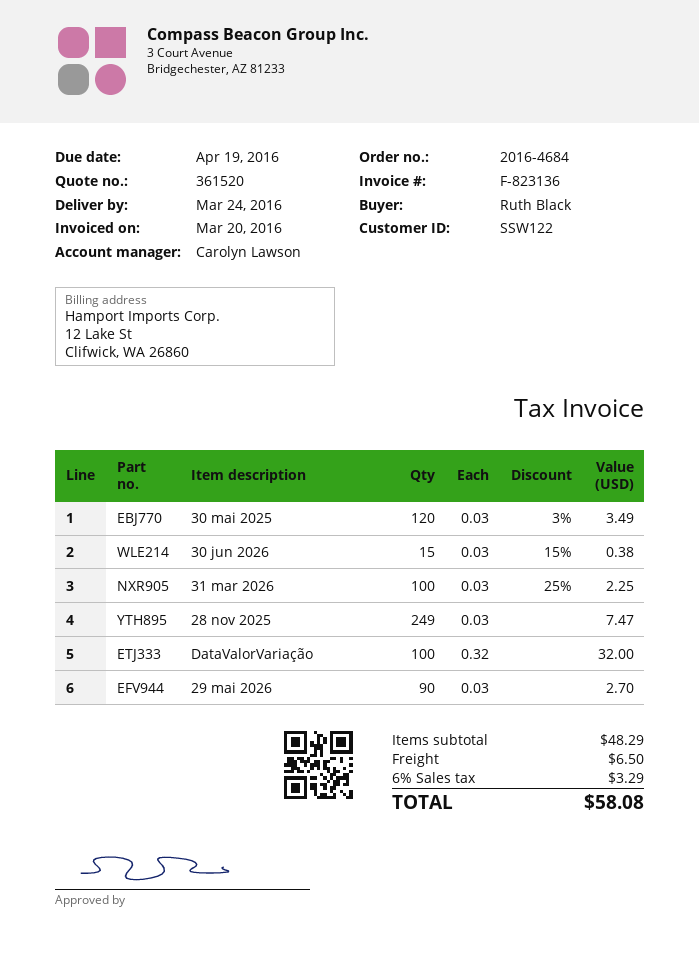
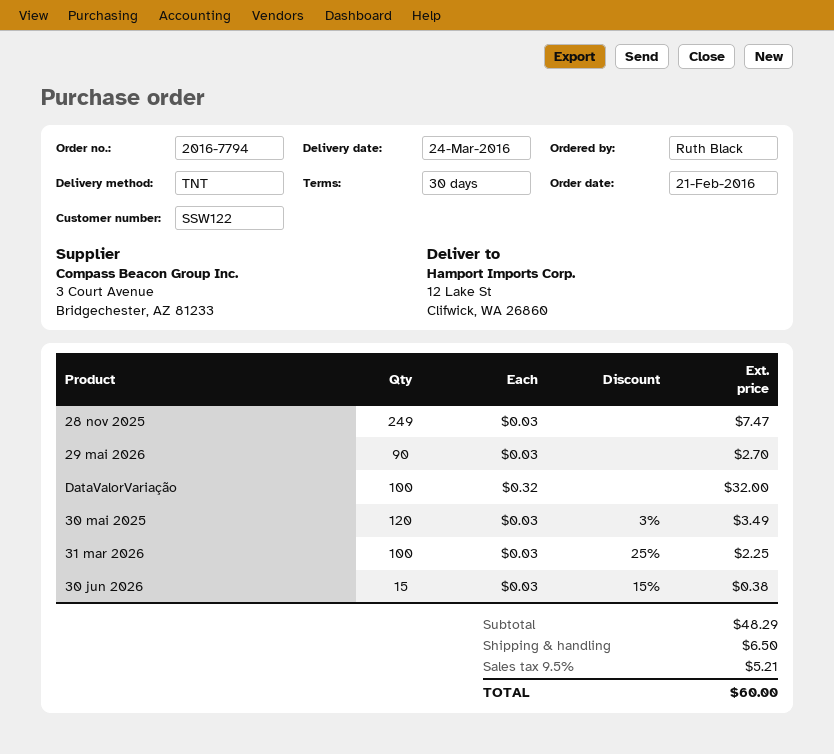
order number: 2016-4684 -> 2016-7794
tax: 6% = 3.29 -> 9.5% = 5.21
total: 58.08 -> 60.00

